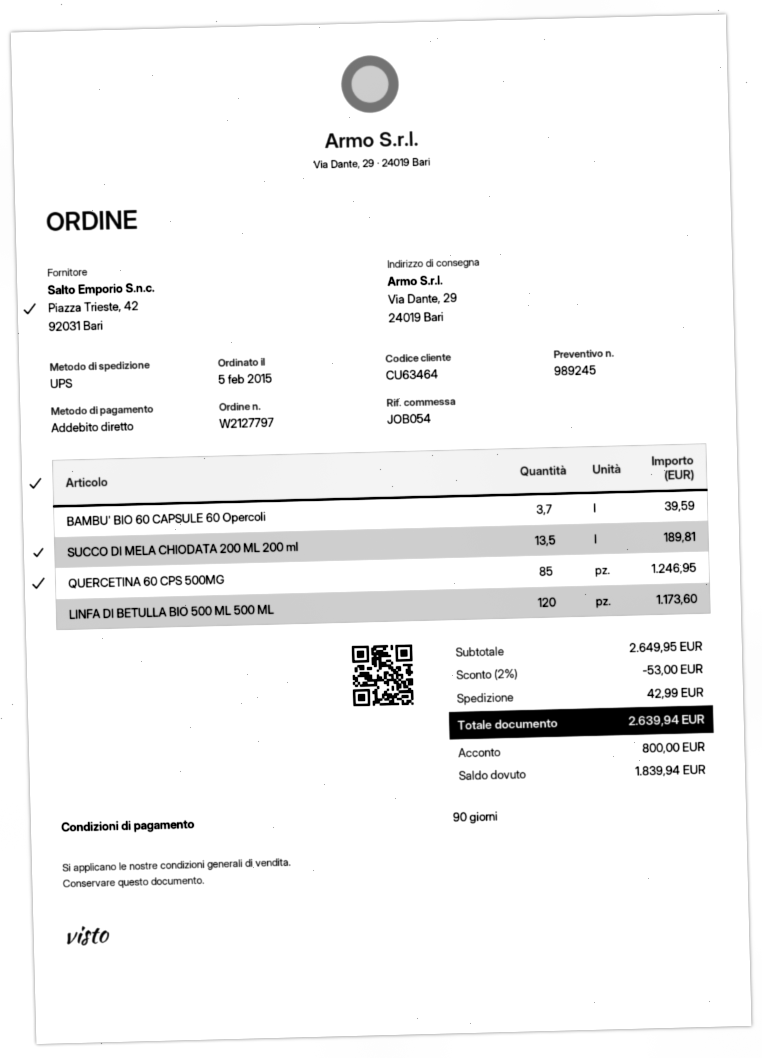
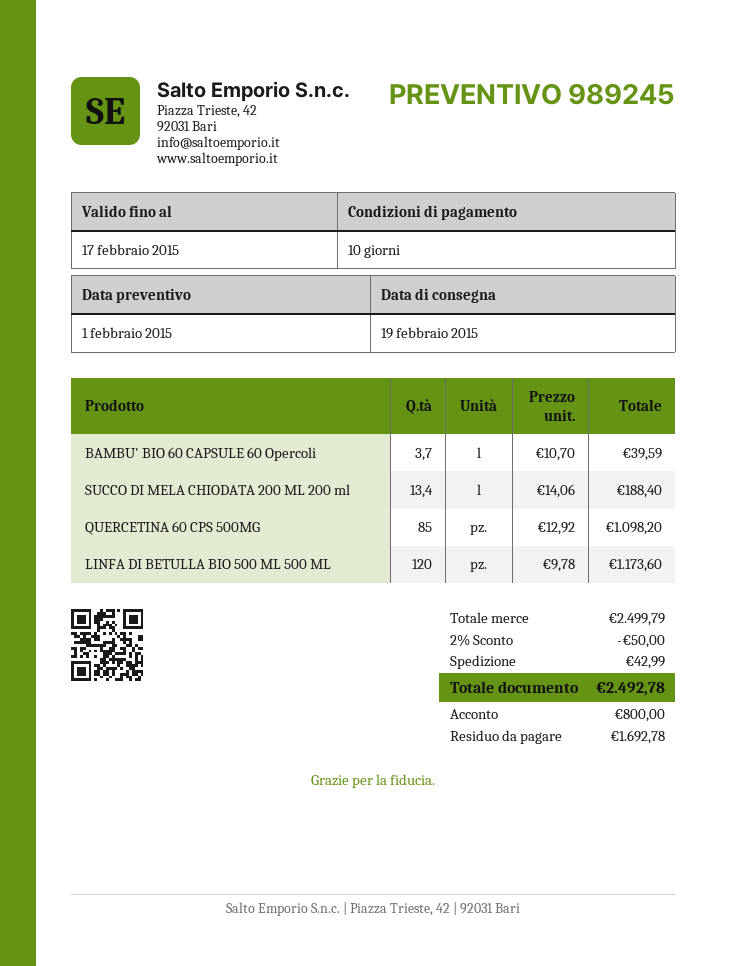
payment terms: 90 days -> 10 days
SUCCO DI MELA CHIODATA 200 ML 200 ml: 13.5 for 189.81 -> 13.4 for 188.40
QUERCETINA 60 CPS 500MG: 85 for 1246.95 -> 85 for 1098.20
subtotal: 2649.95 -> 2499.79
discount: 2% = 53.00 -> 2% = 50.00
total: 2639.94 -> 2492.78
balance: 1839.94 -> 1692.78

